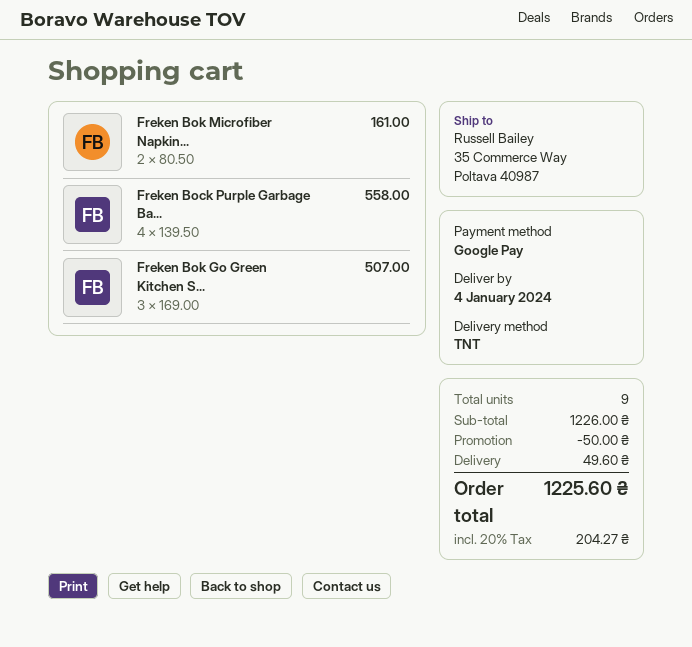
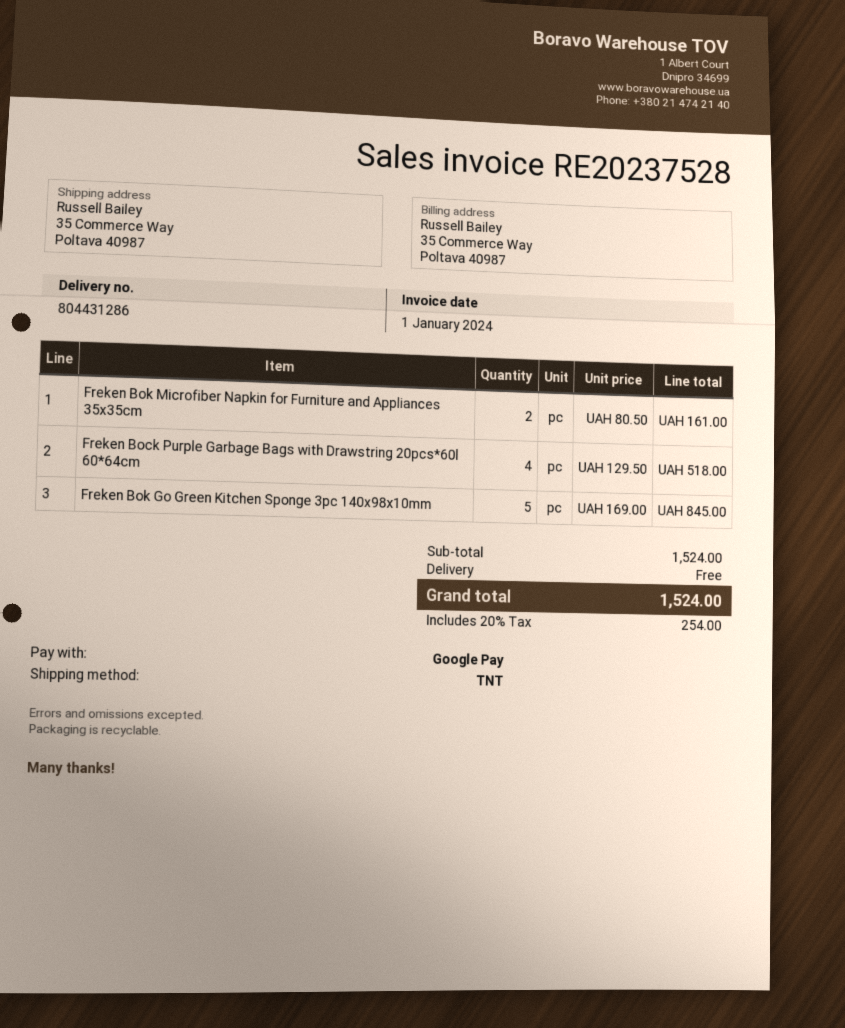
Freken Bock Purple Garbage Ba...: 4 x 139.50 = 558.00 -> 4 x 129.50 = 518.00
Freken Bok Go Green Kitchen S...: 3 x 169.00 = 507.00 -> 5 x 169.00 = 845.00
subtotal: 1226.00 -> 1524.00
discount: 50.00 -> none
shipping: 49.60 -> 0.00
tax: 20% = 204.27 -> 20% = 254.00
total: 1225.60 -> 1524.00

